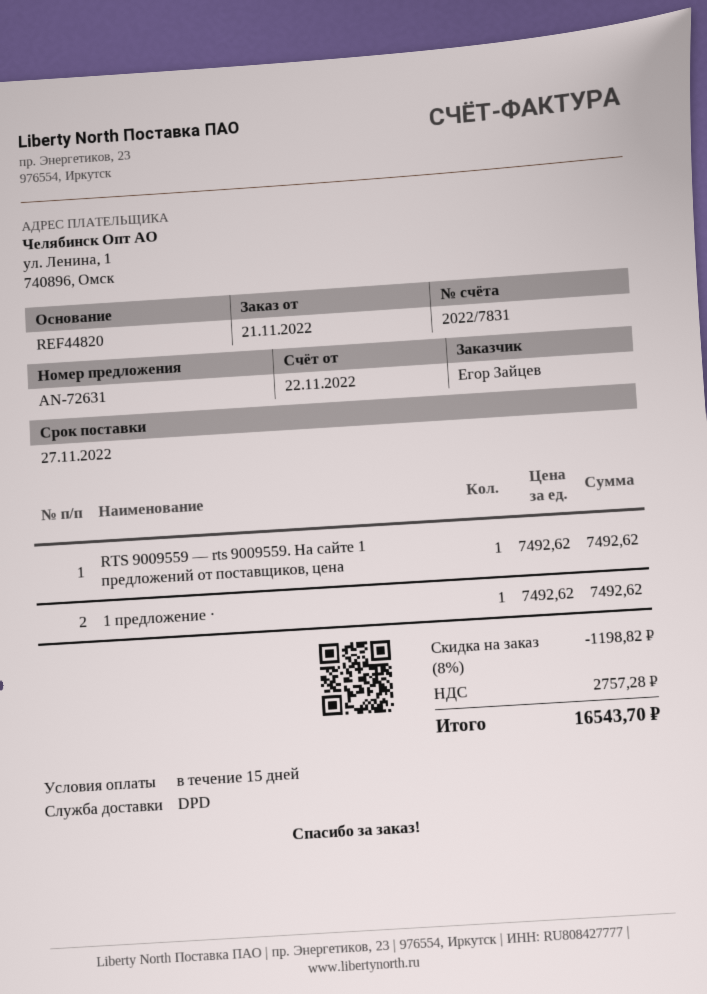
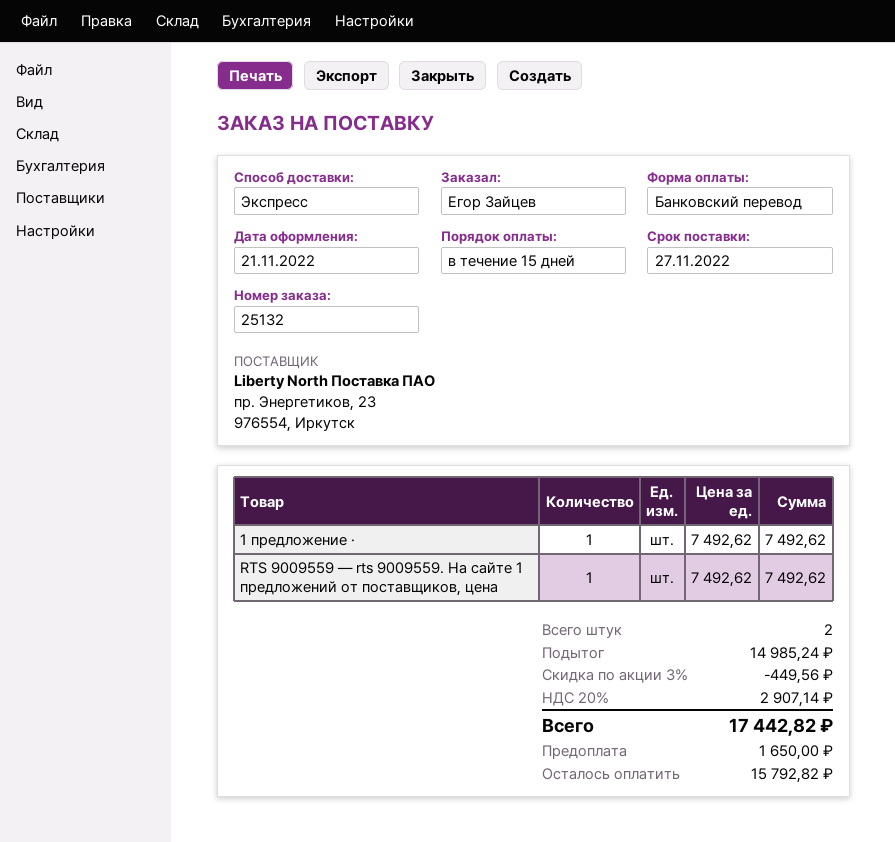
shipping method: DPD -> express
discount: 8% = 1198.82 -> 3% = 449.56
tax: 2757.28 -> 2907.14
total: 16543.70 -> 17442.82

